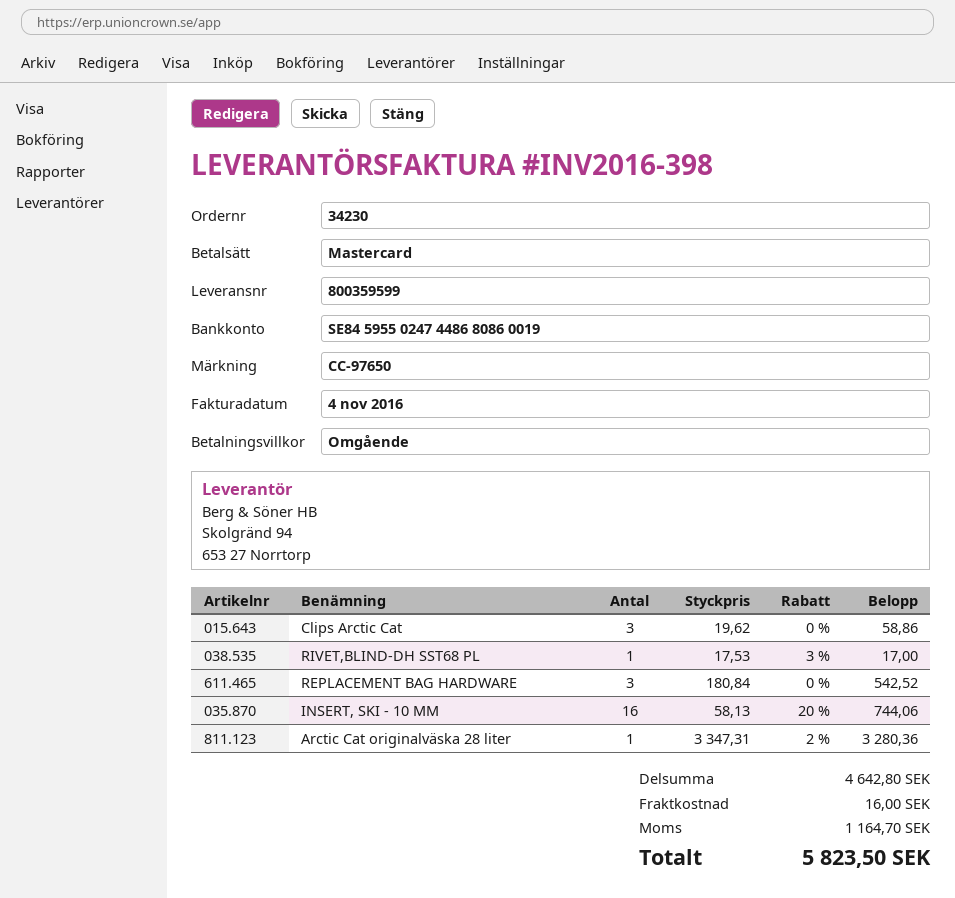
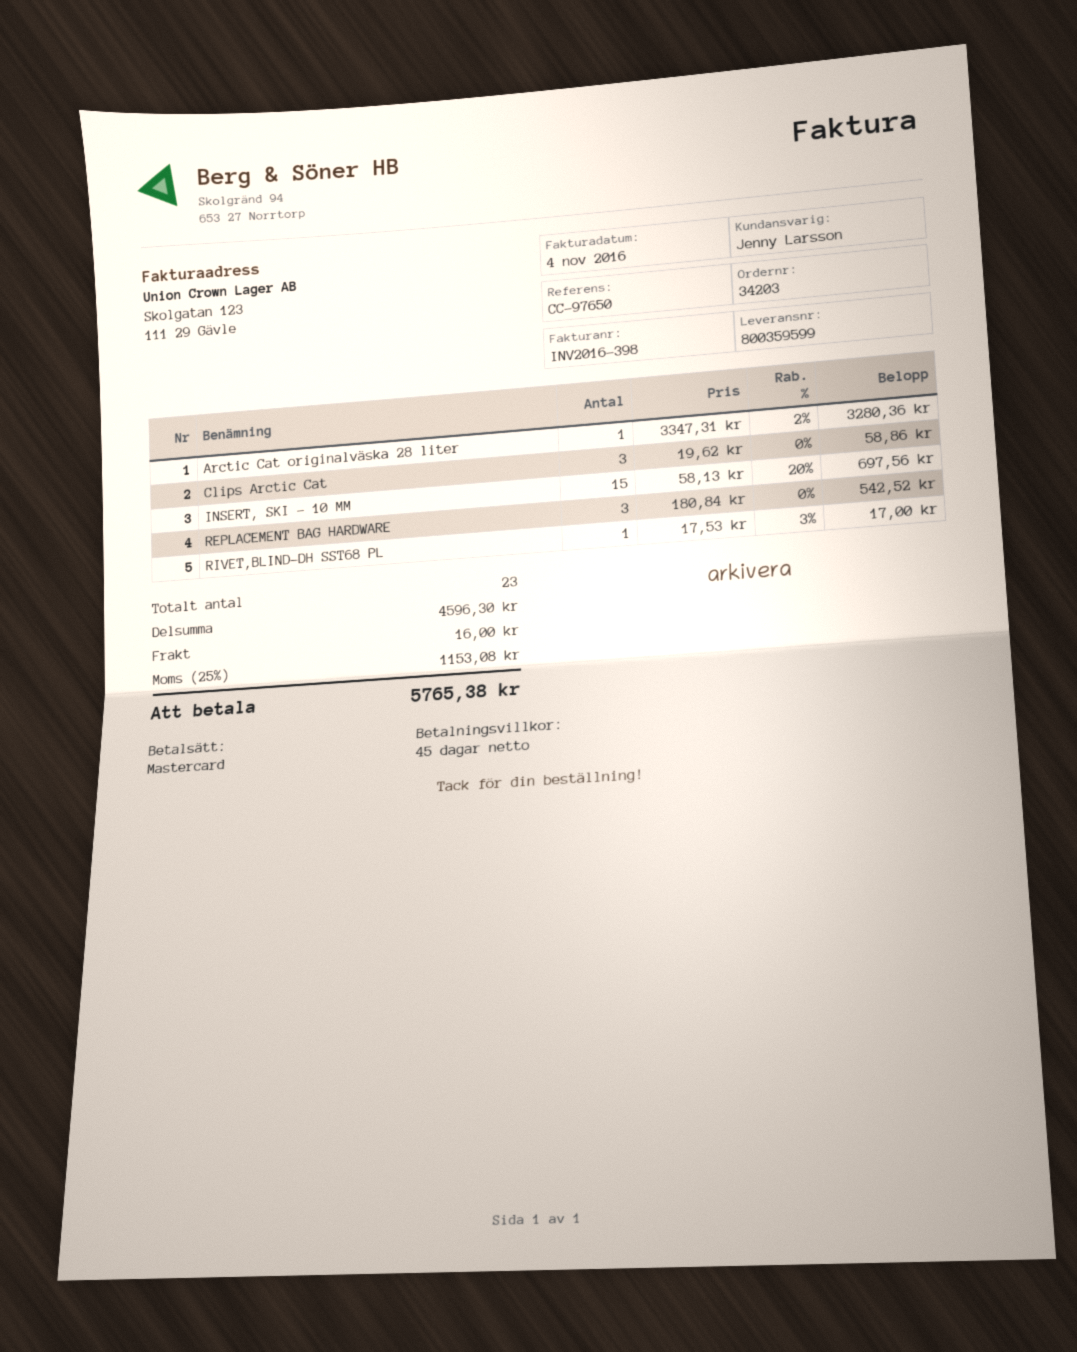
order number: 34230 -> 34203
payment terms: on receipt -> 45 days
INSERT, SKI - 10 MM: 16 x 58.13 - 20% = 744.06 -> 15 x 58.13 - 20% = 697.56
subtotal: 4642.80 -> 4596.30
tax: 1164.70 -> 1153.08
total: 5823.50 -> 5765.38

